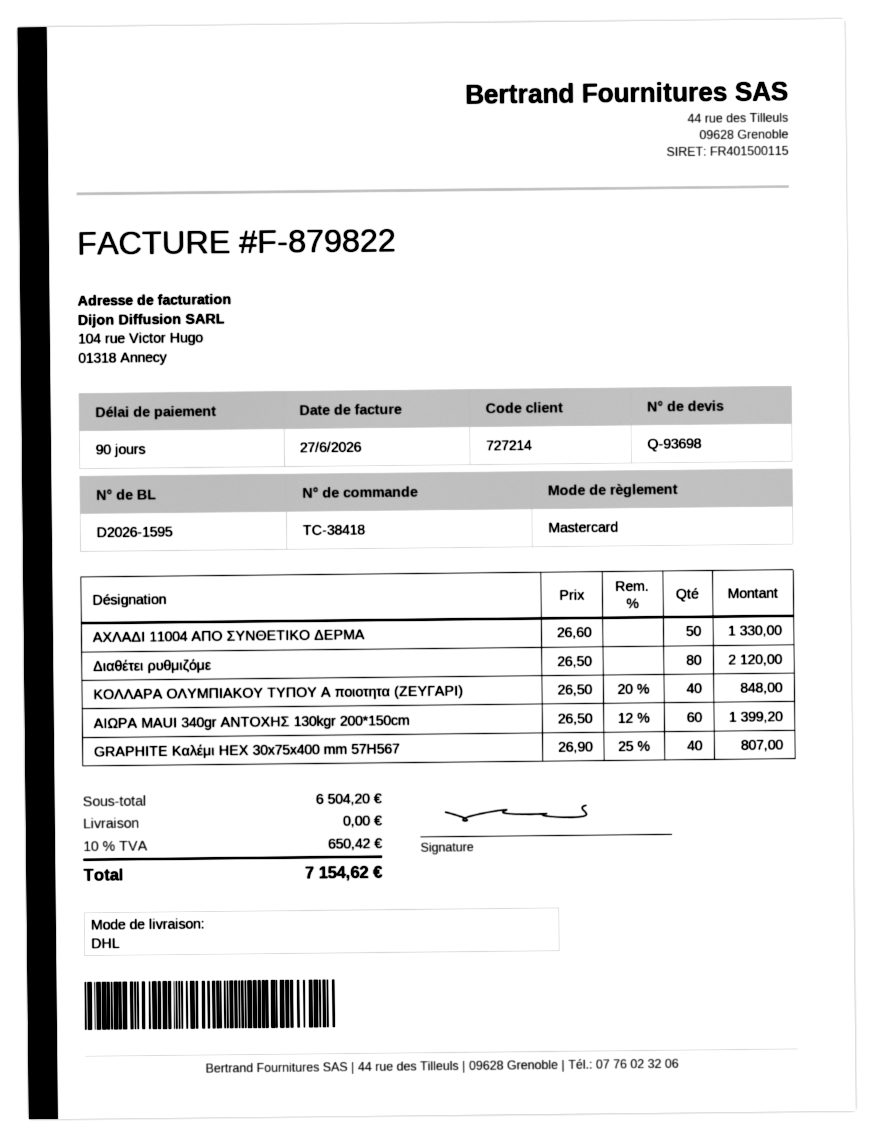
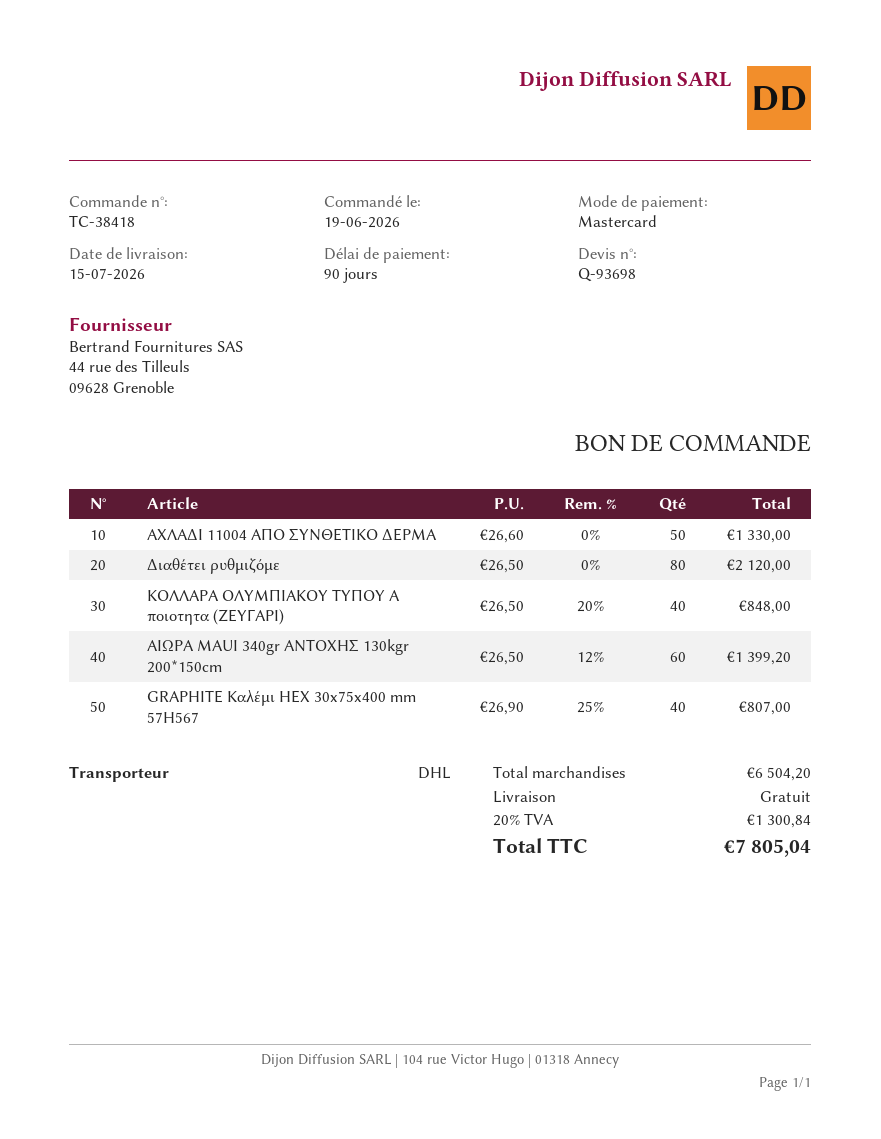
tax: 10% = 650.42 -> 20% = 1300.84
total: 7154.62 -> 7805.04

